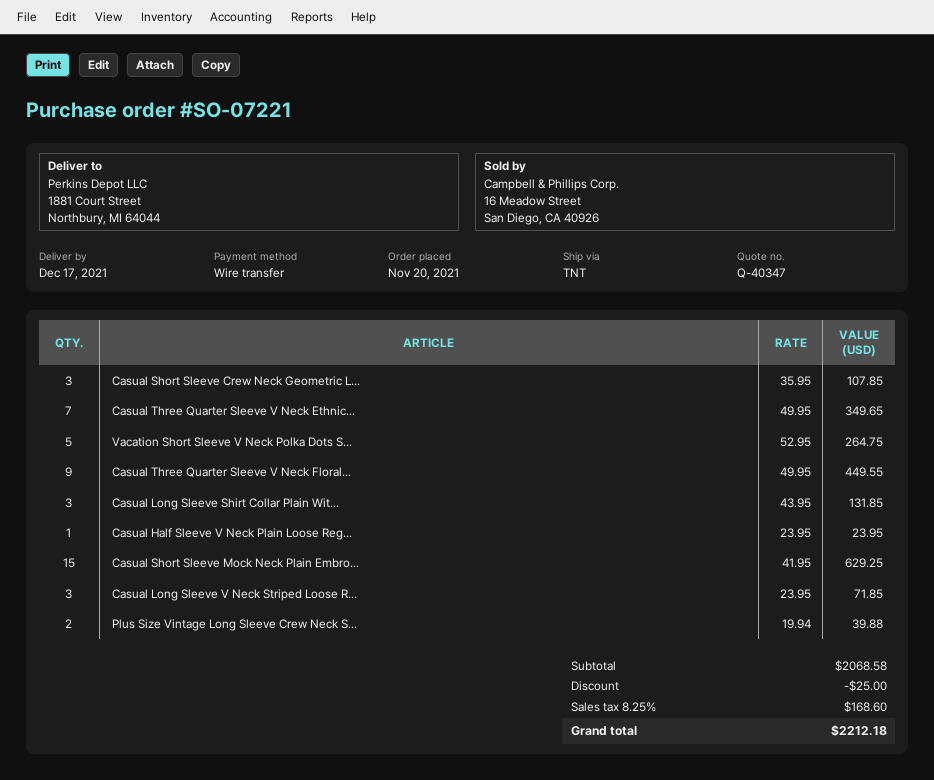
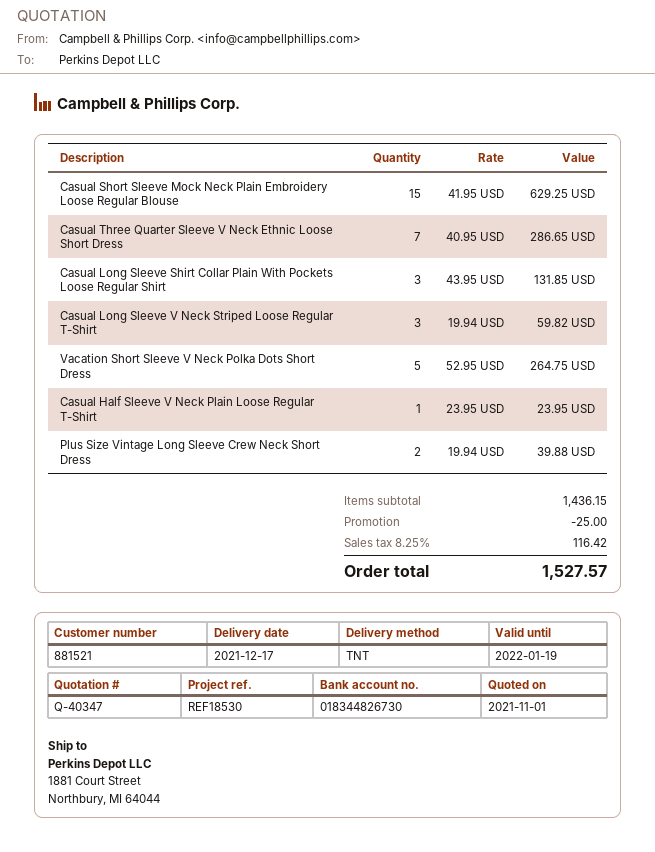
Casual Short Sleeve Crew Neck Geometric L...: 3 x 35.95 = 107.85 -> none
Casual Three Quarter Sleeve V Neck Ethnic...: 7 x 49.95 = 349.65 -> 7 x 40.95 = 286.65
Casual Three Quarter Sleeve V Neck Floral...: 9 x 49.95 = 449.55 -> none
Casual Long Sleeve V Neck Striped Loose R...: 3 x 23.95 = 71.85 -> 3 x 19.94 = 59.82
subtotal: 2068.58 -> 1436.15
tax: 8.25% = 168.60 -> 8.25% = 116.42
total: 2212.18 -> 1527.57

